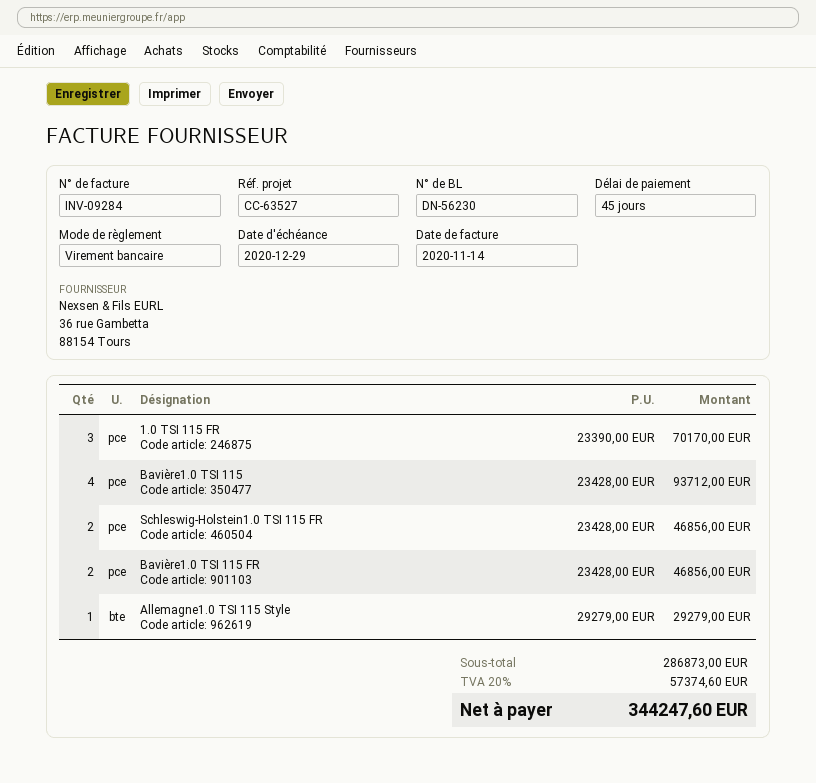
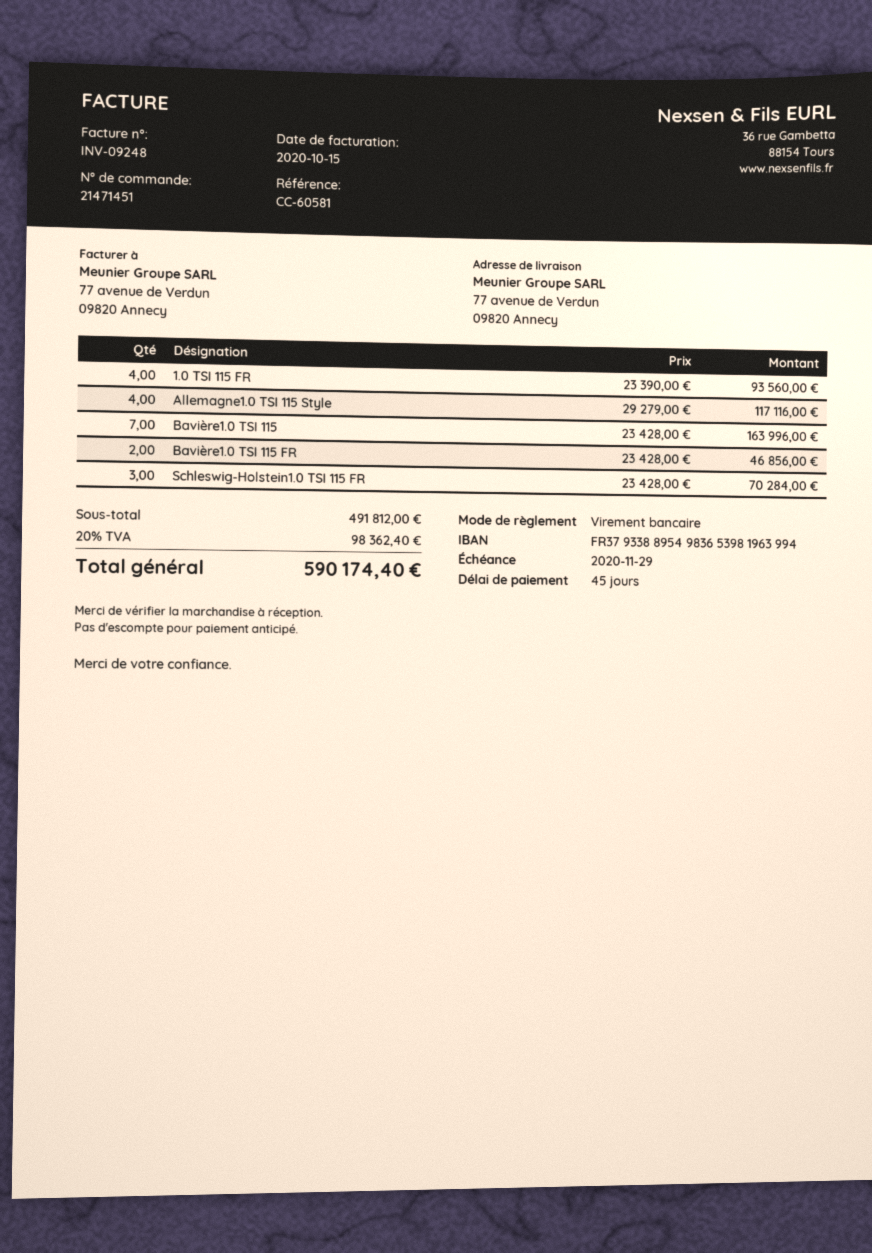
invoice number: INV-09284 -> INV-09248
invoice date: 2020-11-14 -> 2020-10-15
due date: 2020-12-29 -> 2020-11-29
reference: CC-63527 -> CC-60581
1.0 TSI 115 FR: 3 x 23390.00 = 70170.00 -> 4 x 23390.00 = 93560.00
Bavière1.0 TSI 115: 4 x 23428.00 = 93712.00 -> 7 x 23428.00 = 163996.00
Schleswig-Holstein1.0 TSI 115 FR: 2 x 23428.00 = 46856.00 -> 3 x 23428.00 = 70284.00
Allemagne1.0 TSI 115 Style: 1 x 29279.00 = 29279.00 -> 4 x 29279.00 = 117116.00
subtotal: 286873.00 -> 491812.00
tax: 20% = 57374.60 -> 20% = 98362.40
total: 344247.60 -> 590174.40

